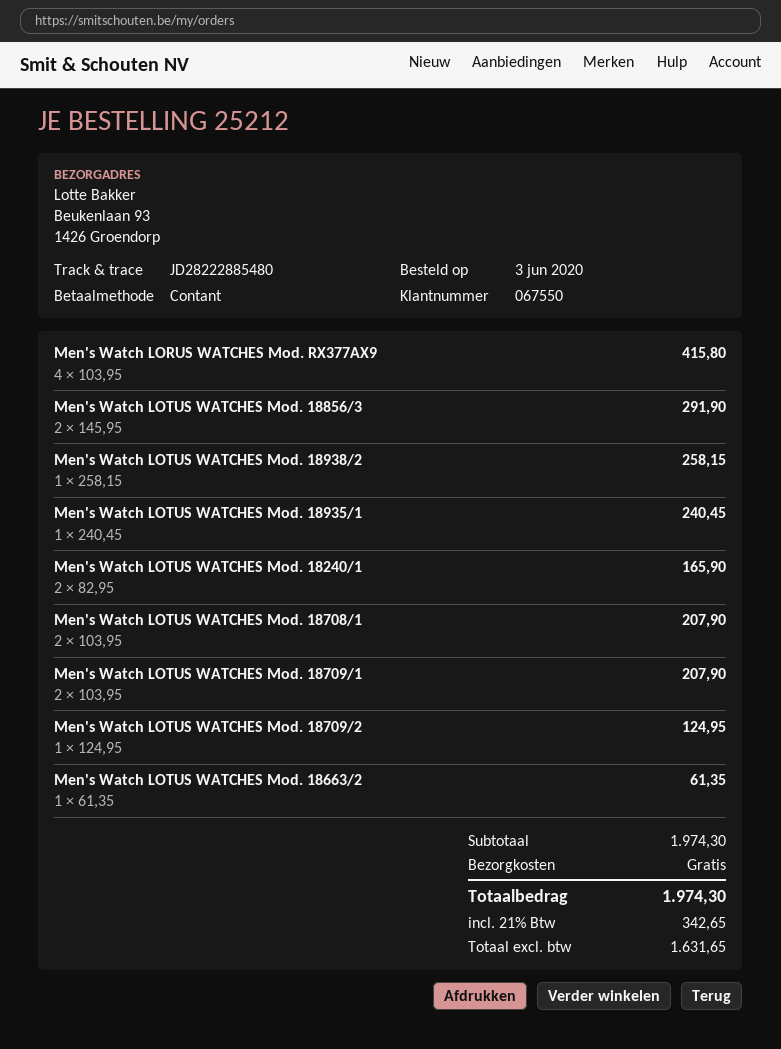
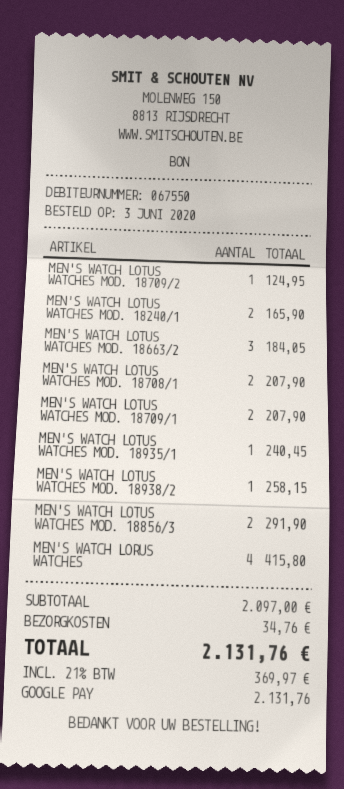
payment method: cash -> Google Pay
Men's Watch LOTUS WATCHES Mod. 18663/2: 1 for 61.35 -> 3 for 184.05
subtotal: 1974.30 -> 2097.00
shipping: 0.00 -> 34.76
tax: 21% = 342.65 -> 21% = 369.97
total: 1974.30 -> 2131.76

